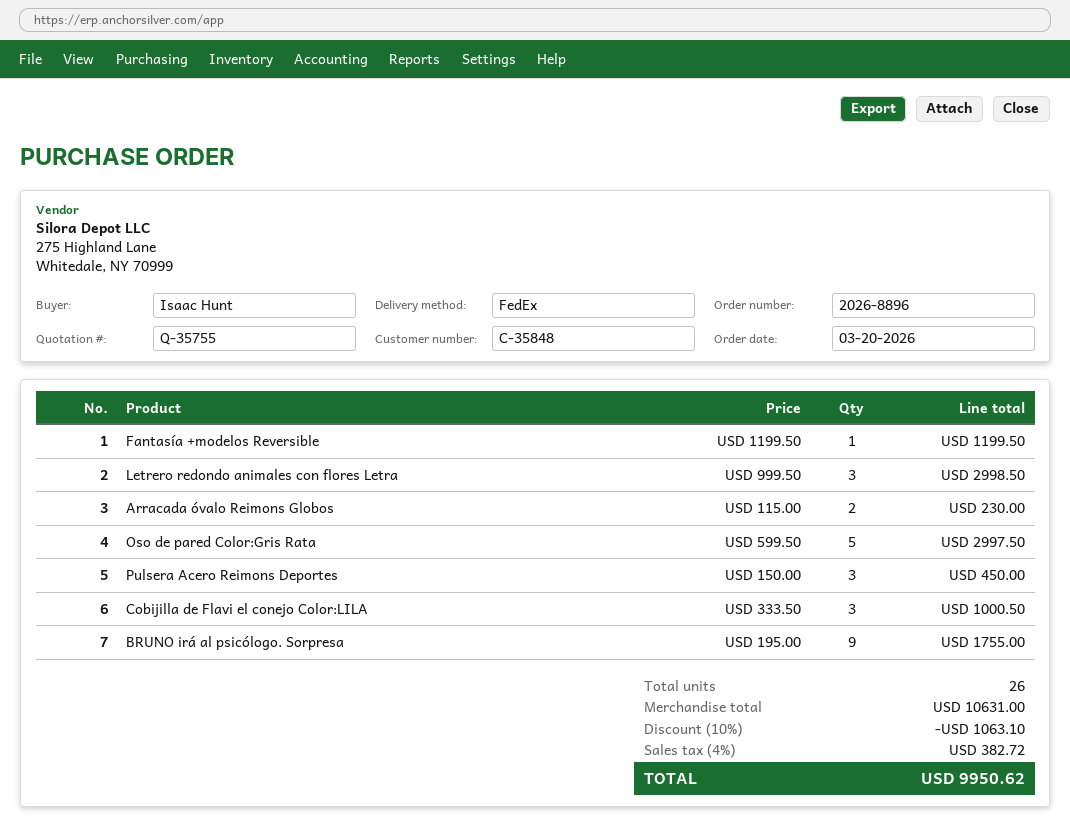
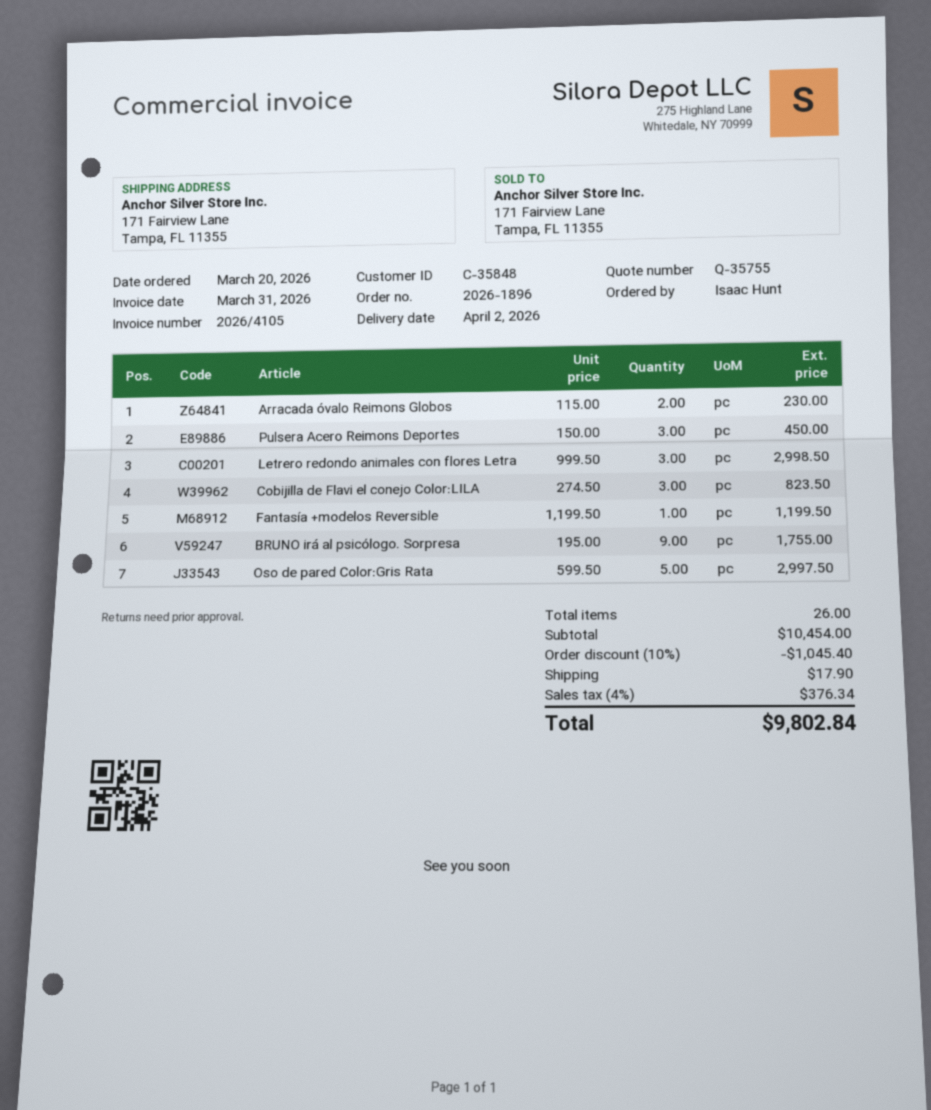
order number: 2026-8896 -> 2026-1896
Cobijilla de Flavi el conejo Color:LILA: 3 x 333.50 = 1000.50 -> 3 x 274.50 = 823.50
subtotal: 10631.00 -> 10454.00
discount: 10% = 1063.10 -> 10% = 1045.40
shipping: none -> 17.90
tax: 4% = 382.72 -> 4% = 376.34
total: 9950.62 -> 9802.84

